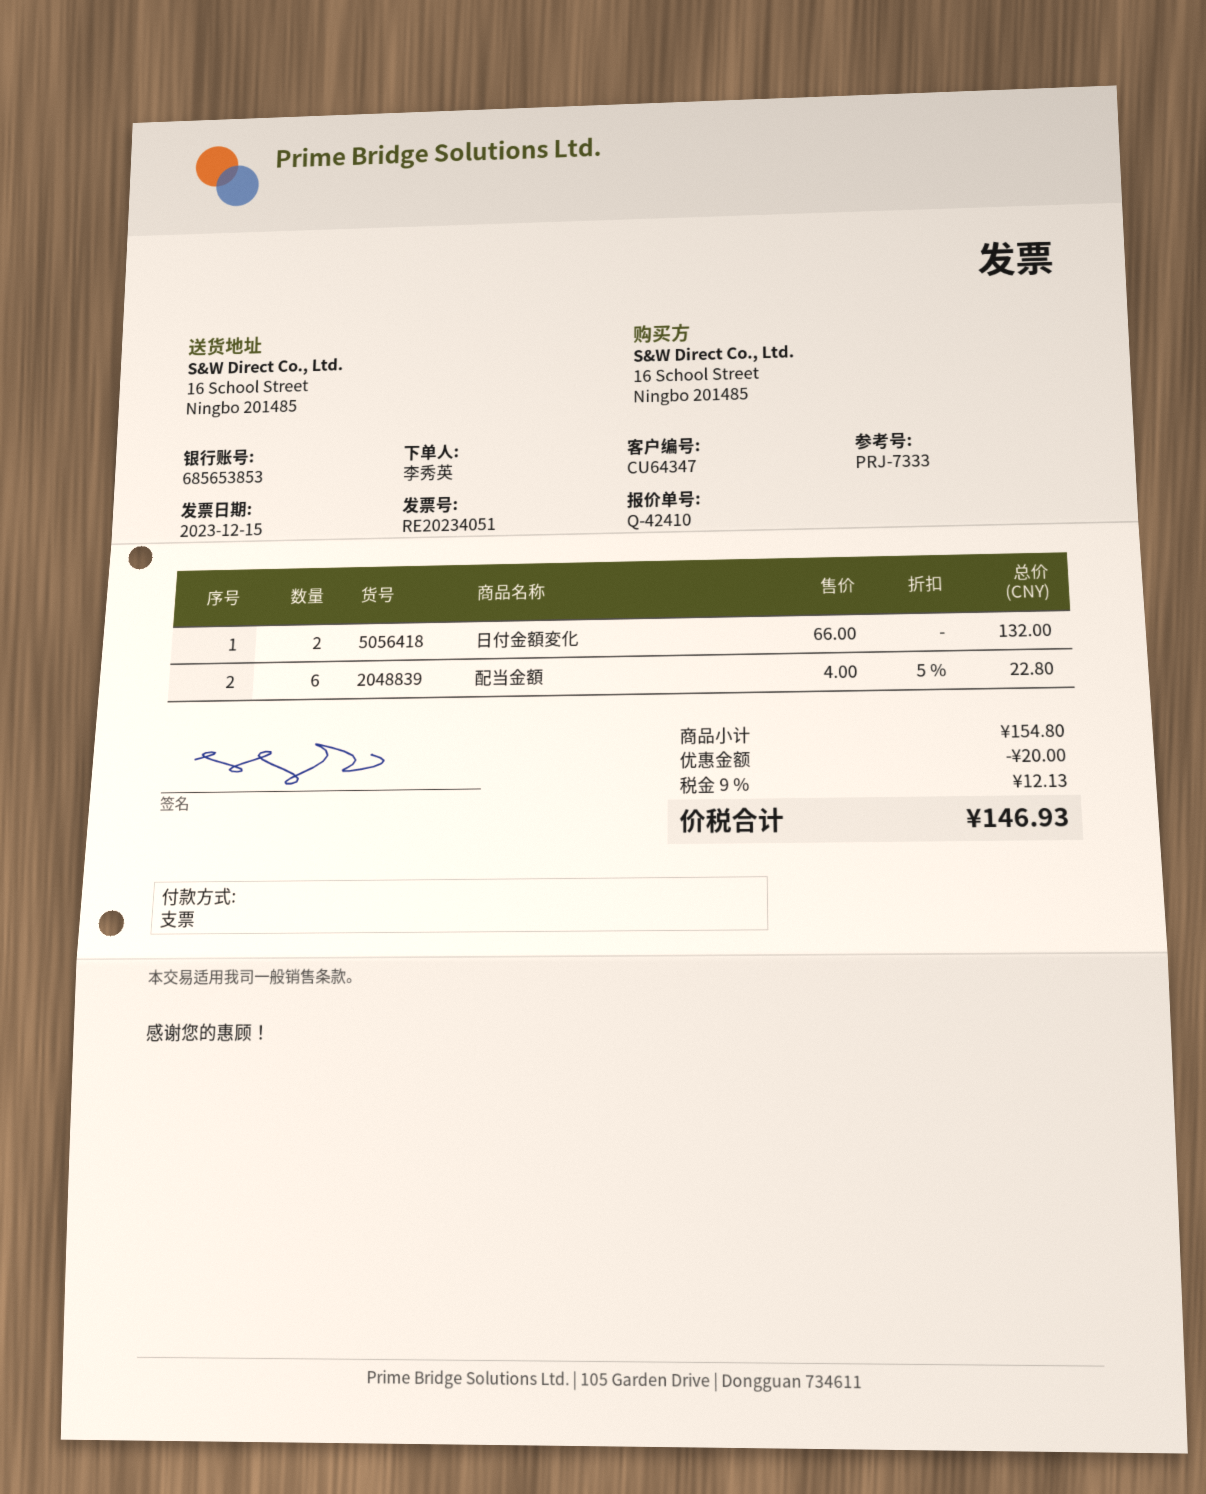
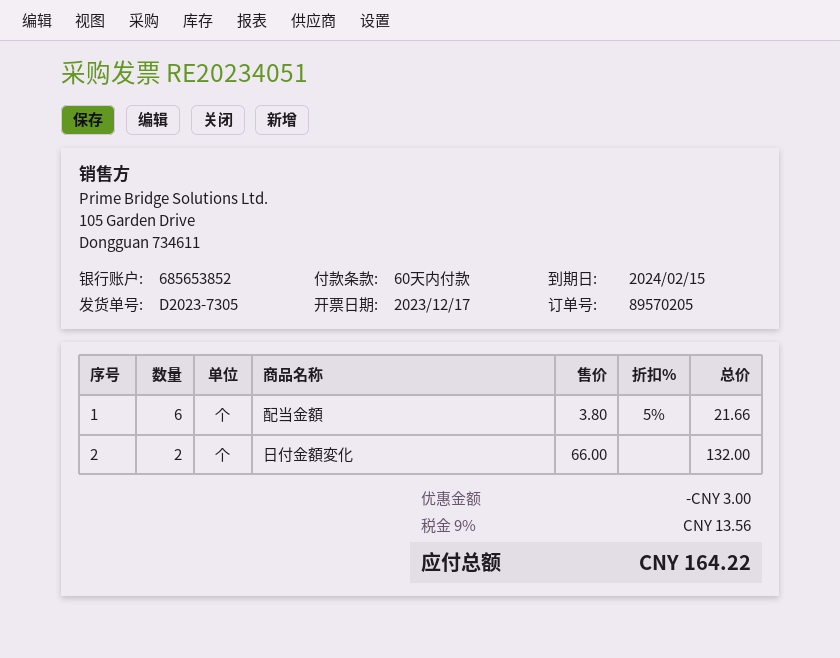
invoice date: 2023-12-15 -> 2023-12-17
bank account: 685653853 -> 685653852
配当金額: 6 x 4.00 - 5% = 22.80 -> 6 x 3.80 - 5% = 21.66
discount: 20.00 -> 3.00
tax: 9% = 12.13 -> 9% = 13.56
total: 146.93 -> 164.22

